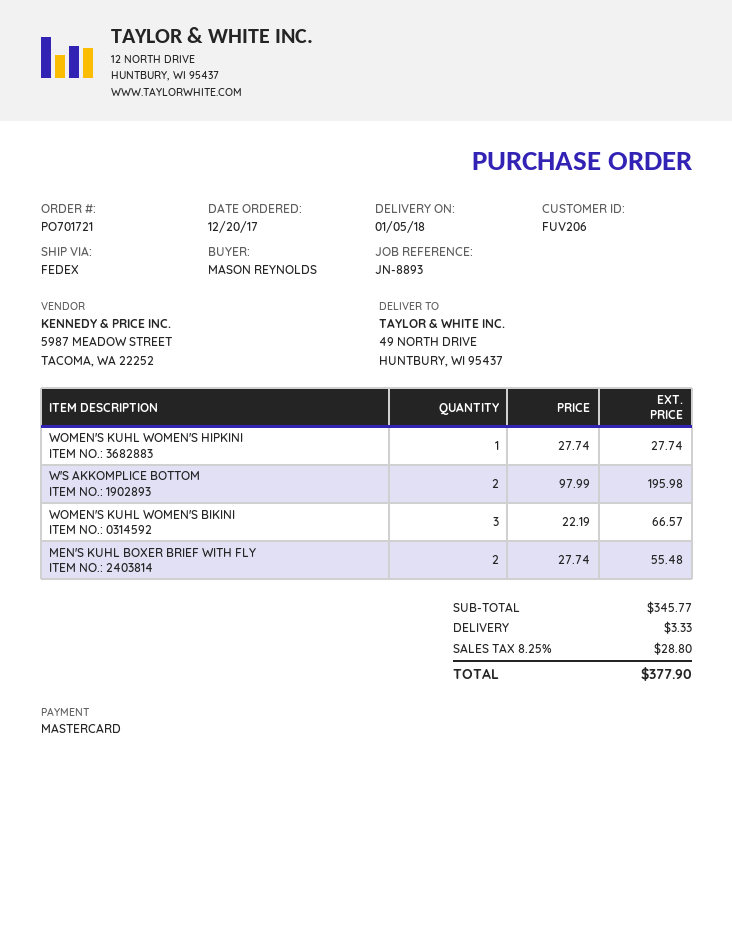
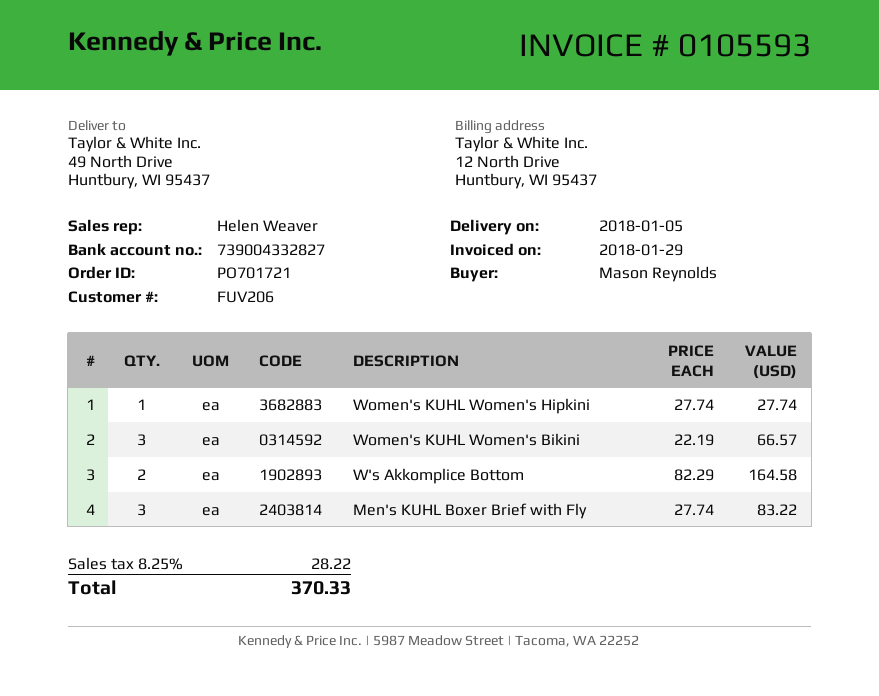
W'S AKKOMPLICE BOTTOM: 2 x 97.99 = 195.98 -> 2 x 82.29 = 164.58
MEN'S KUHL BOXER BRIEF WITH FLY: 2 x 27.74 = 55.48 -> 3 x 27.74 = 83.22
shipping: 3.33 -> none
tax: 8.25% = 28.80 -> 8.25% = 28.22
total: 377.90 -> 370.33

